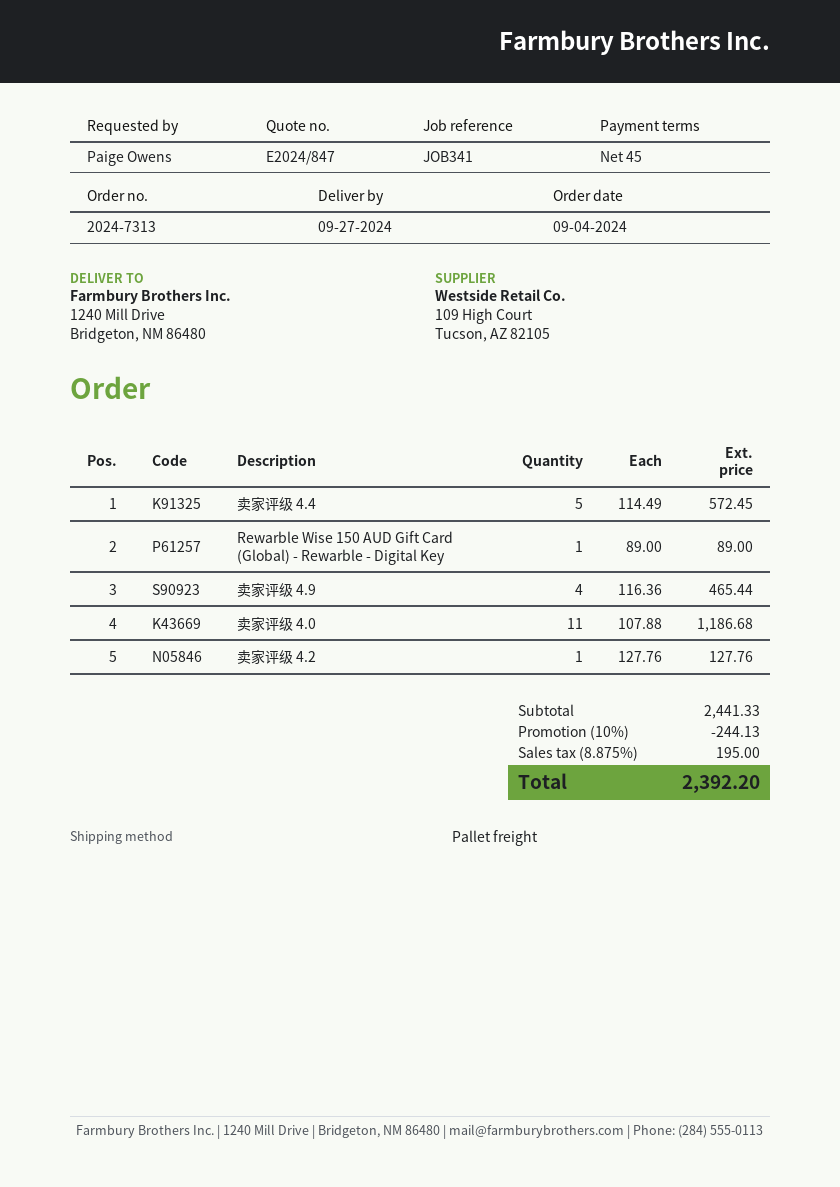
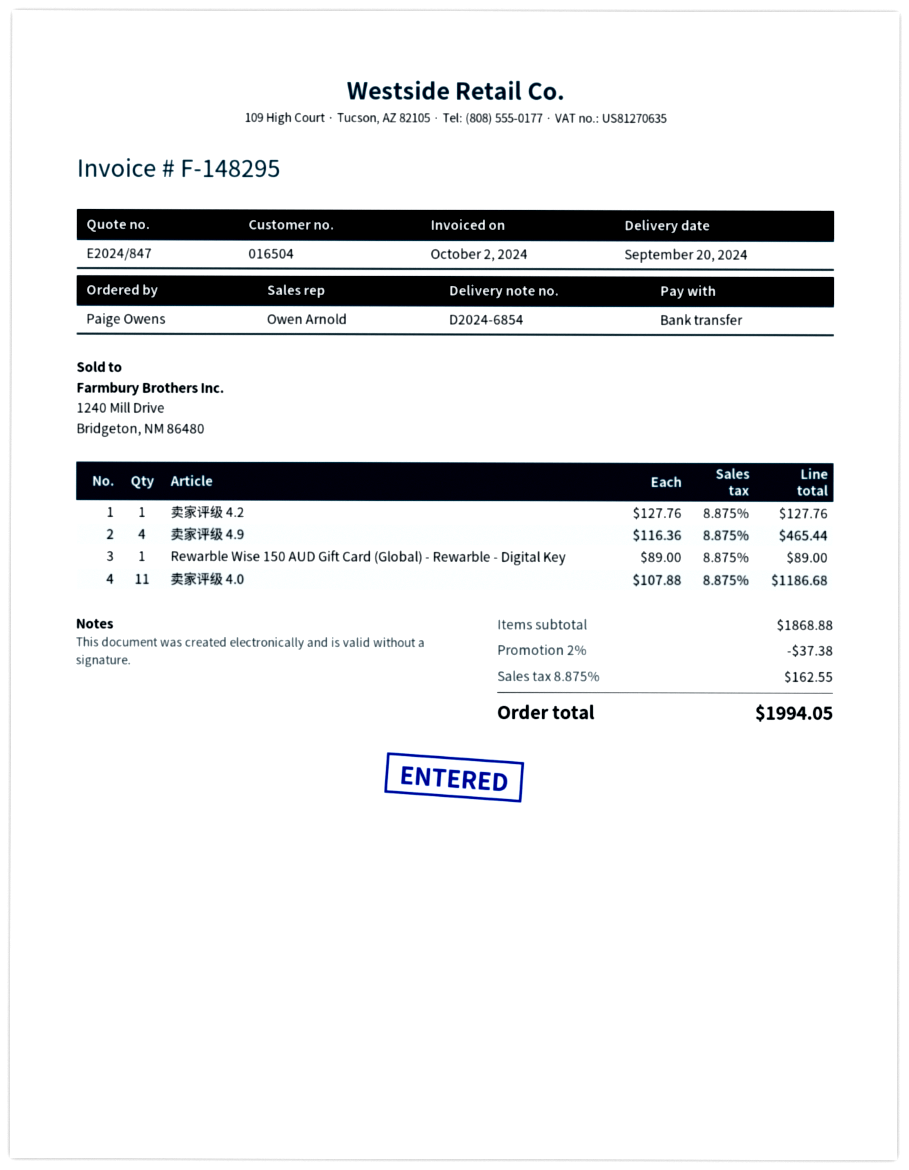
delivery date: 2024-09-27 -> 2024-09-20
卖家评级 4.4: 5 x 114.49 = 572.45 -> none
subtotal: 2441.33 -> 1868.88
discount: 10% = 244.13 -> 2% = 37.38
tax: 8.875% = 195.00 -> 8.875% = 162.55
total: 2392.20 -> 1994.05

